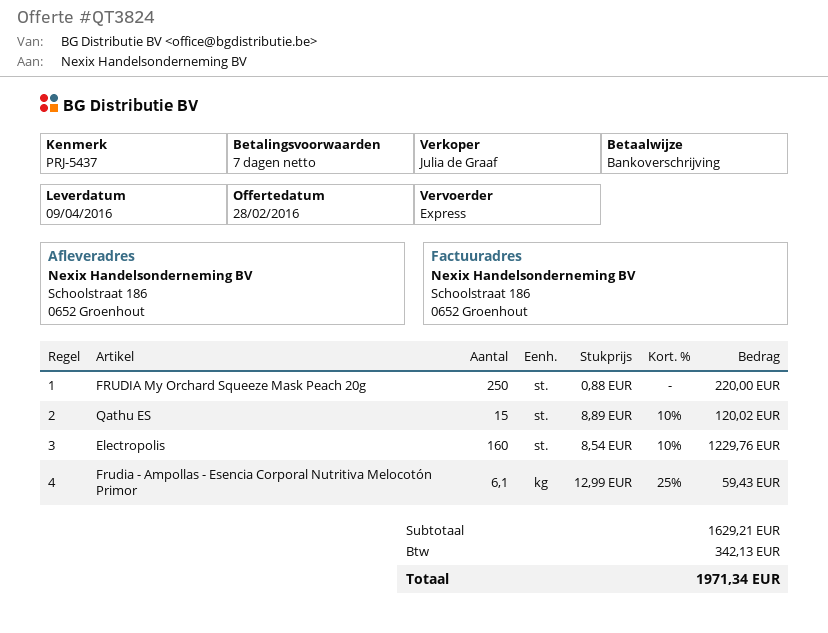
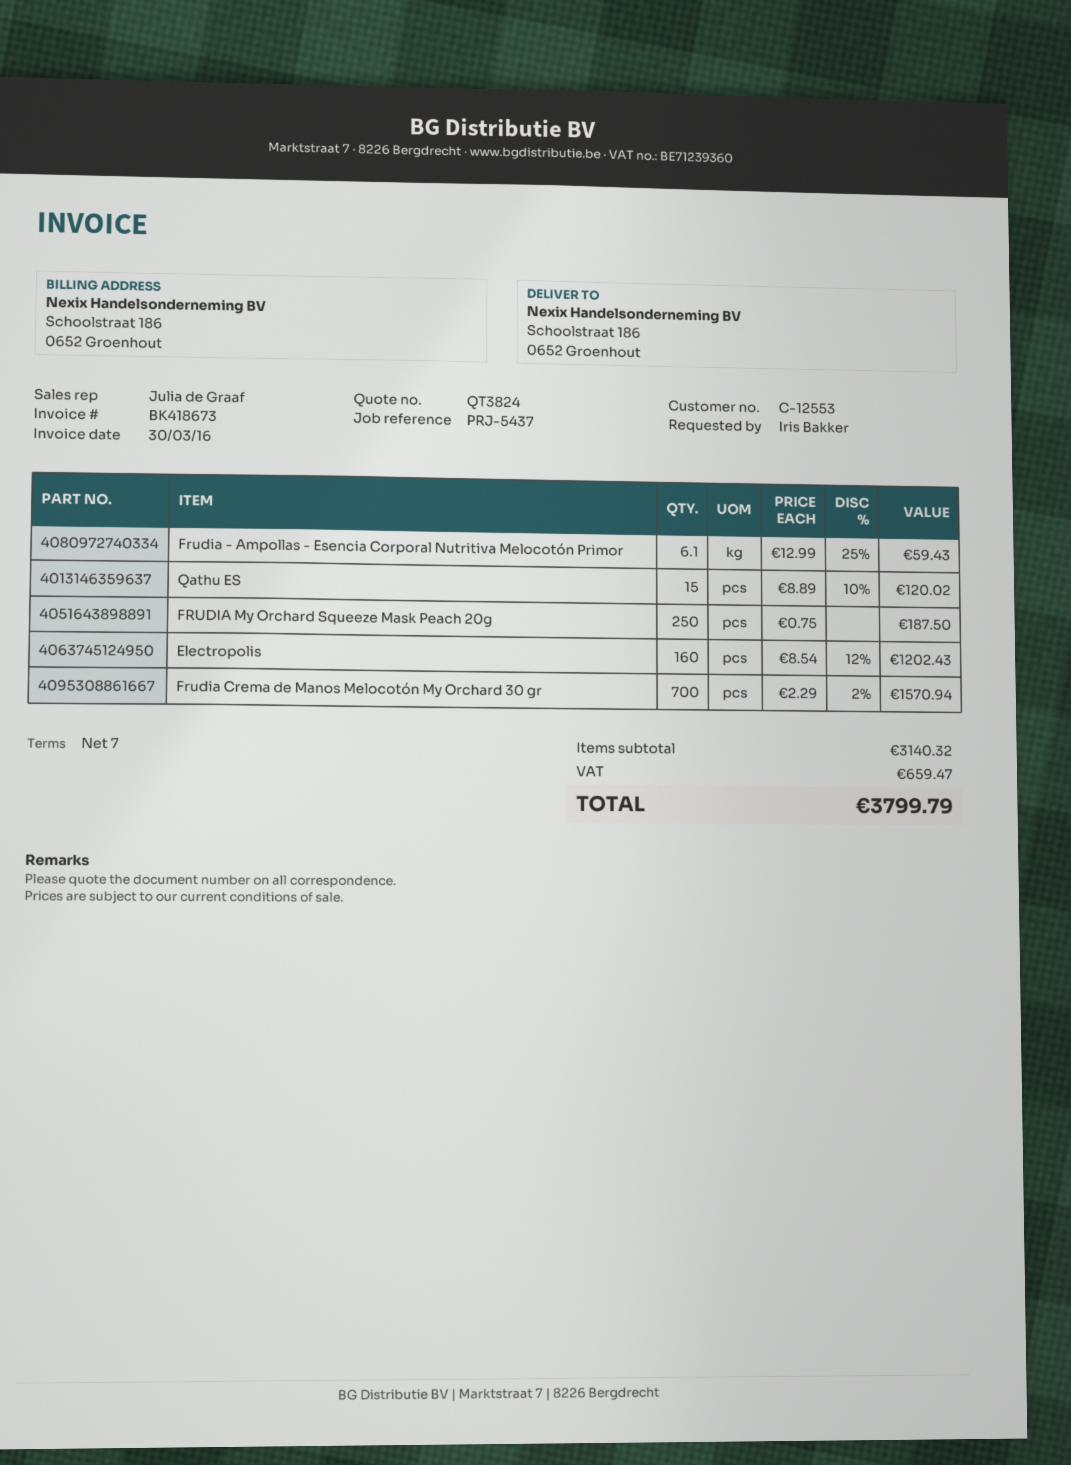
FRUDIA My Orchard Squeeze Mask Peach 20g: 250 x 0.88 = 220.00 -> 250 x 0.75 = 187.50
Electropolis: 160 x 8.54 - 10% = 1229.76 -> 160 x 8.54 - 12% = 1202.43
Frudia Crema de Manos Melocotón My Orchard 30 gr: none -> 700 x 2.29 - 2% = 1570.94
subtotal: 1629.21 -> 3140.32
tax: 342.13 -> 659.47
total: 1971.34 -> 3799.79

